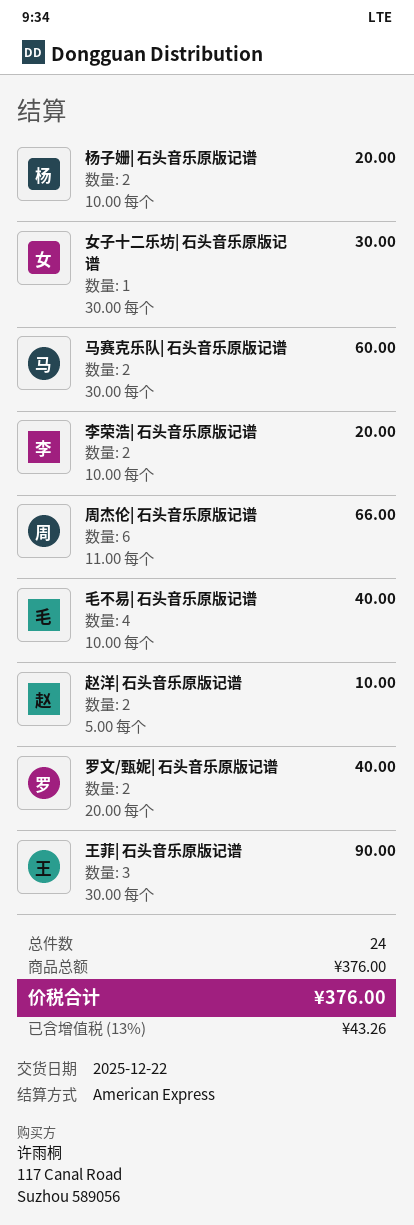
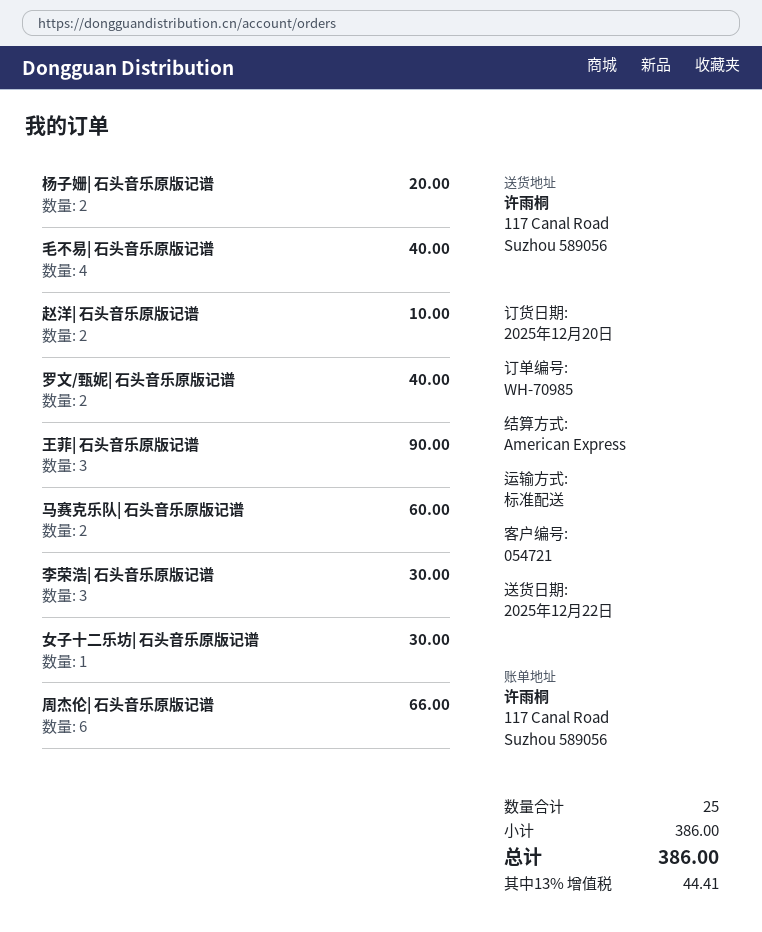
李荣浩| 石头音乐原版记谱: 2 for 20.00 -> 3 for 30.00
total quantity: 24 -> 25
subtotal: 376.00 -> 386.00
tax: 13% = 43.26 -> 13% = 44.41
total: 376.00 -> 386.00

